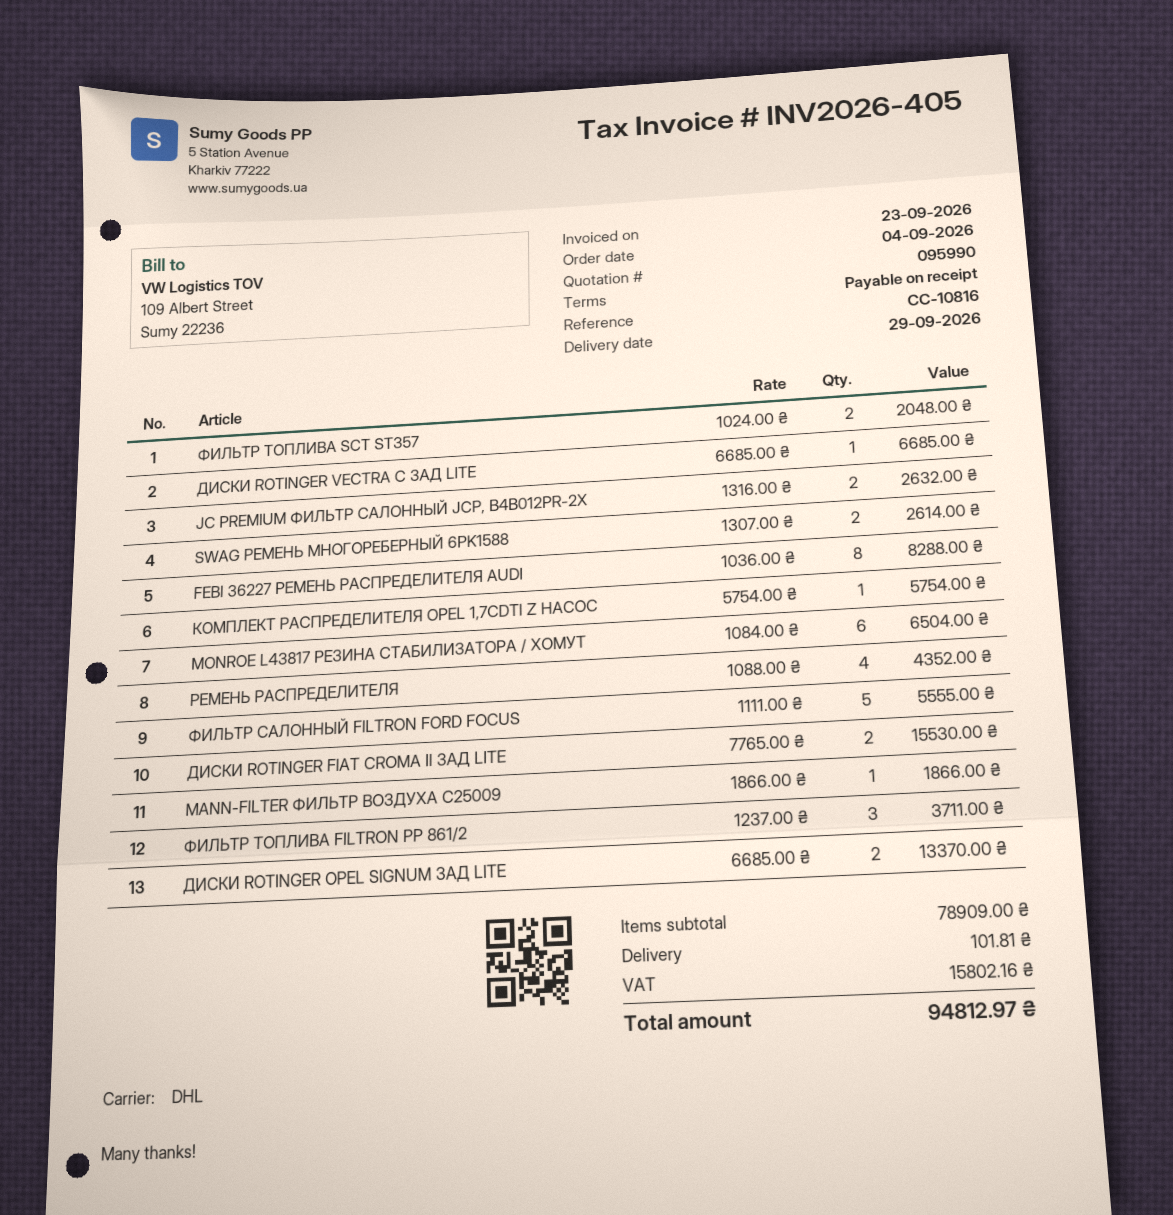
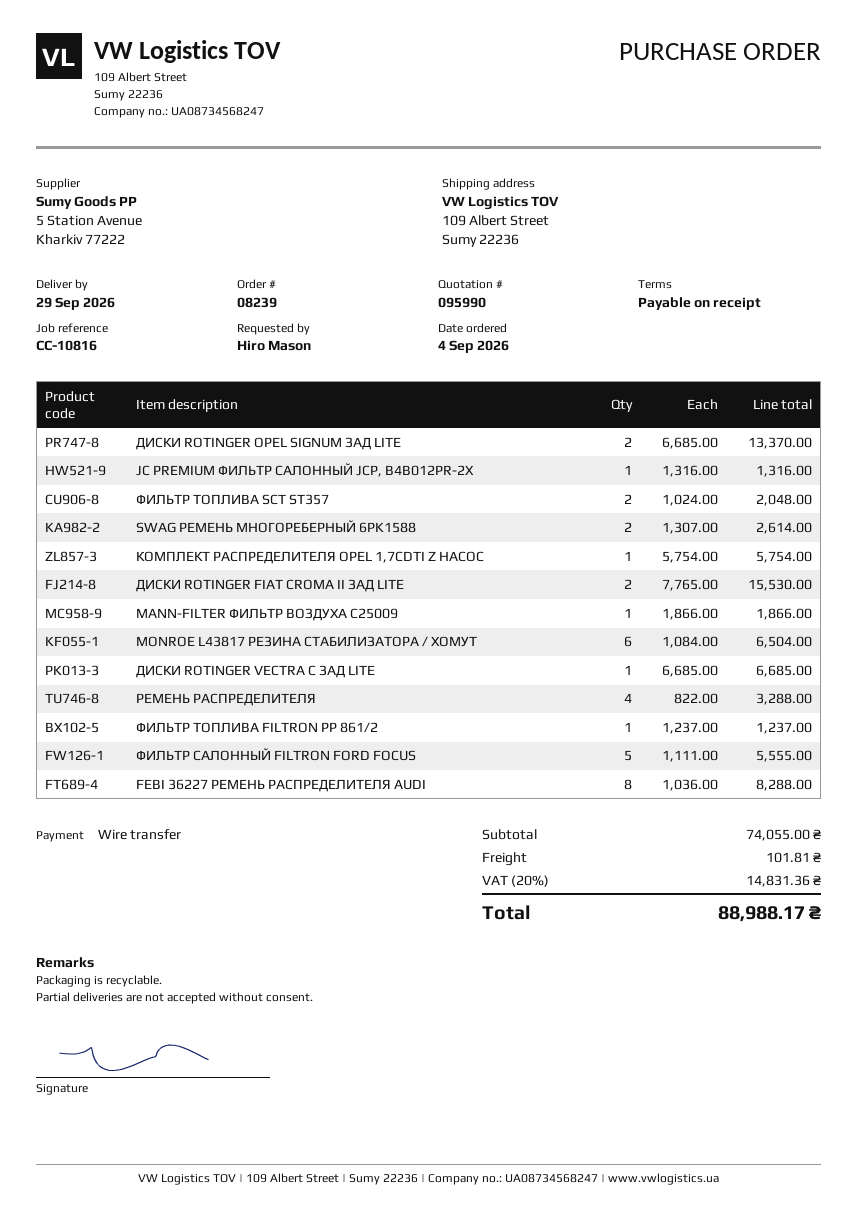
JC PREMIUM ФИЛЬТР САЛОННЫЙ JCP, B4B012PR-2X: 2 x 1316.00 = 2632.00 -> 1 x 1316.00 = 1316.00
РЕМЕНЬ РАСПРЕДЕЛИТЕЛЯ: 4 x 1088.00 = 4352.00 -> 4 x 822.00 = 3288.00
ФИЛЬТР ТОПЛИВА FILTRON PP 861/2: 3 x 1237.00 = 3711.00 -> 1 x 1237.00 = 1237.00
subtotal: 78909.00 -> 74055.00
tax: 15802.16 -> 14831.36
total: 94812.97 -> 88988.17

